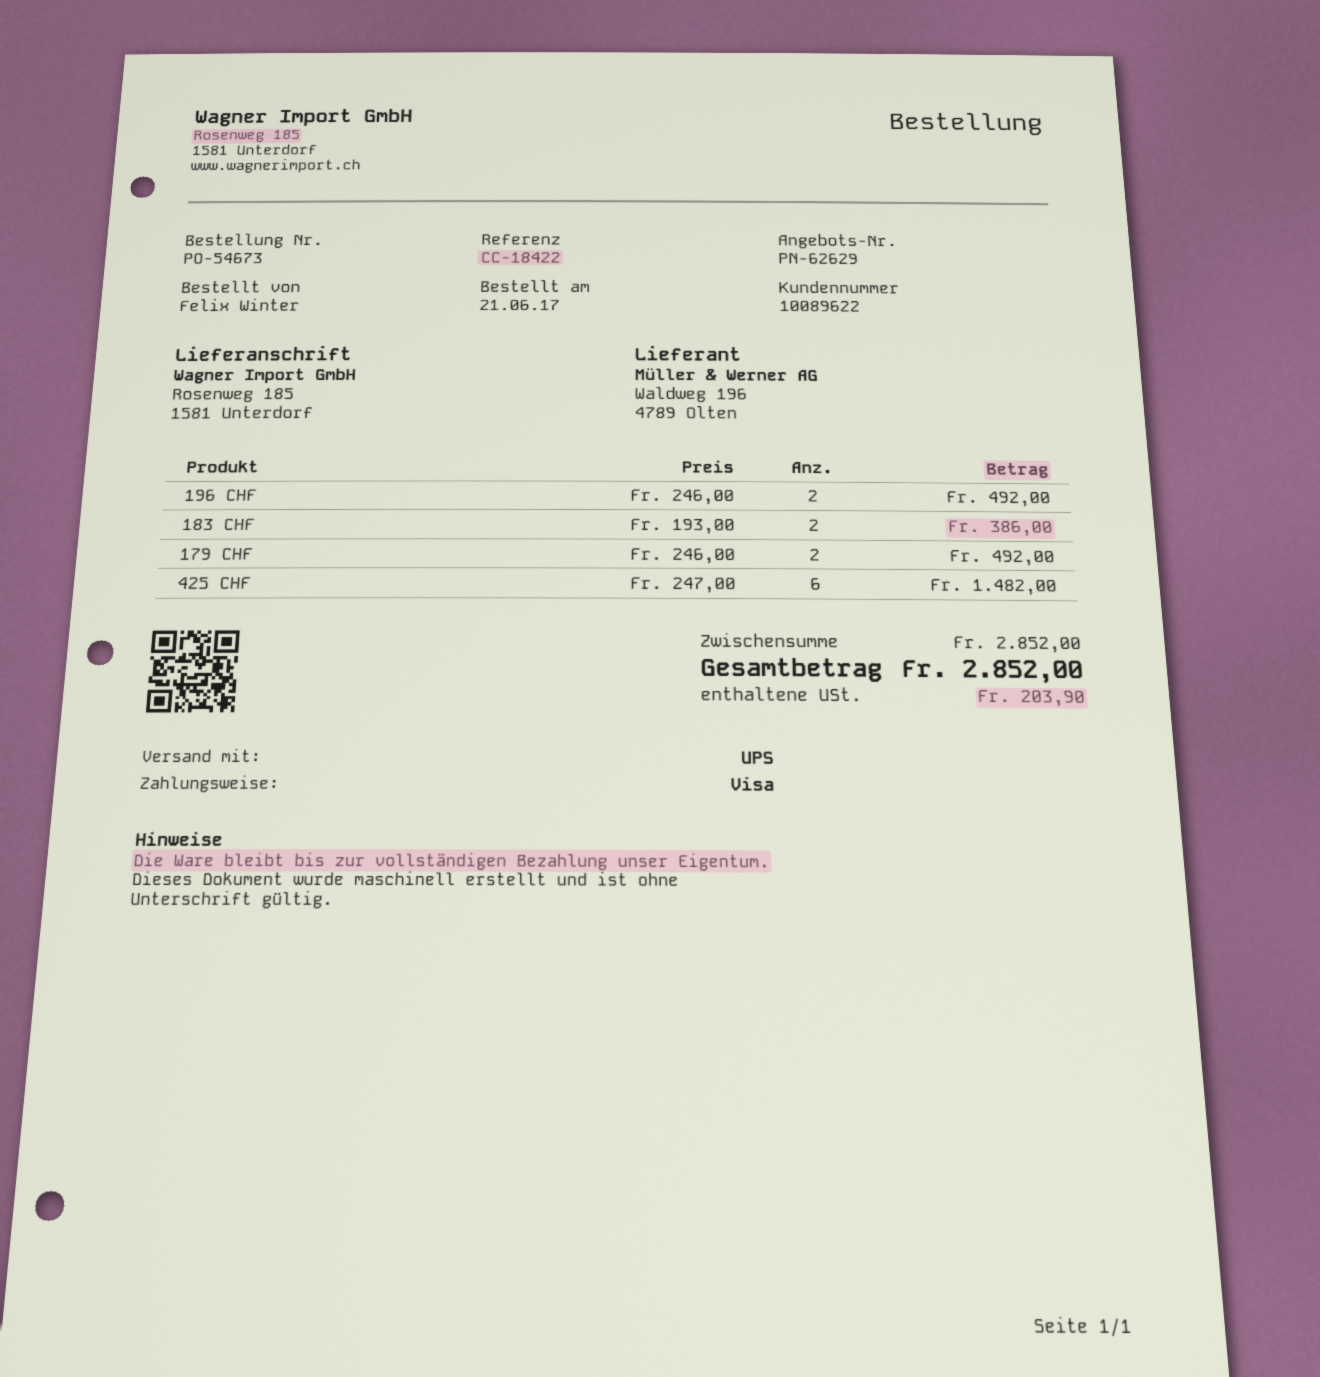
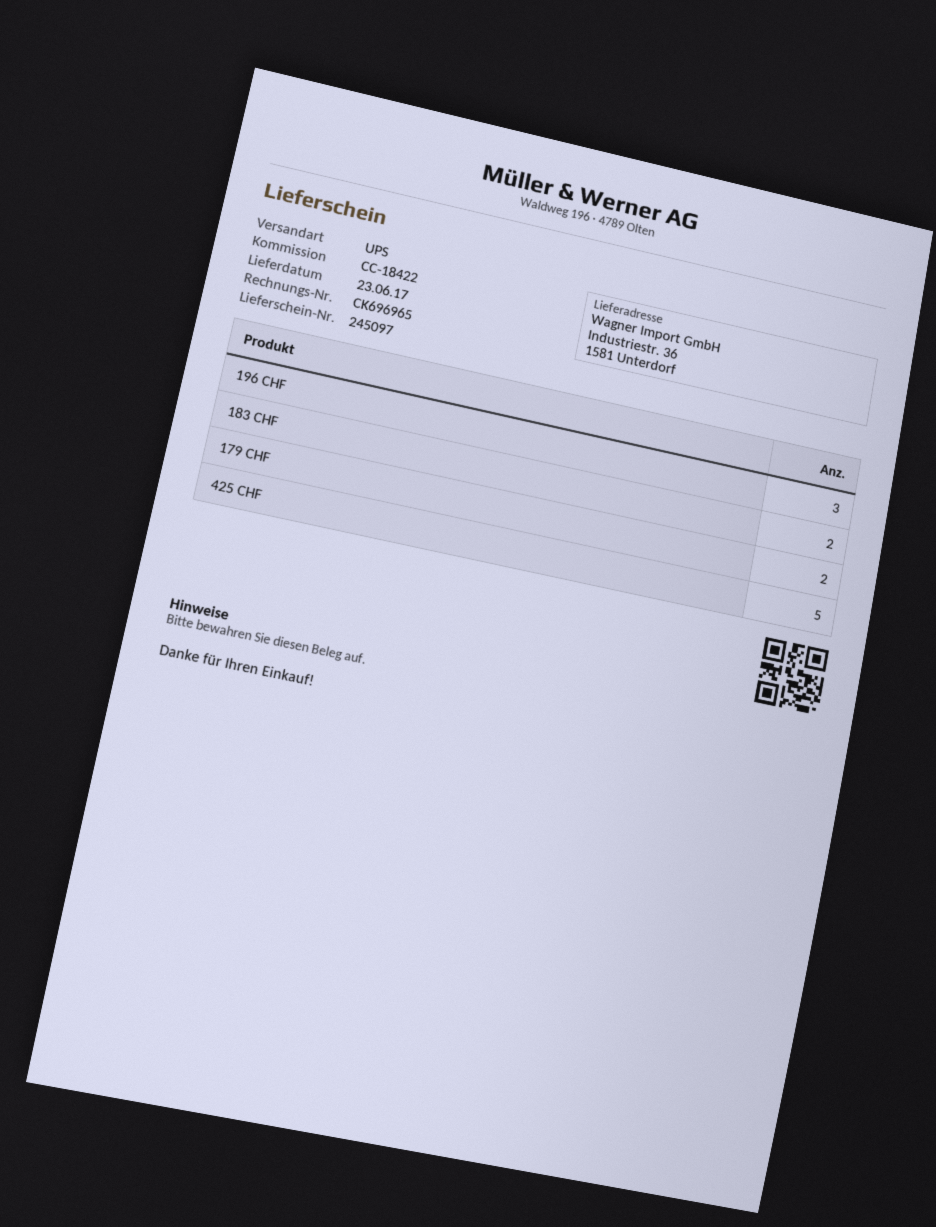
ship to: Rosenweg 185, 1581 Unterdorf -> Industriestr. 36, 1581 Unterdorf
196 CHF: 2 -> 3
425 CHF: 6 -> 5

